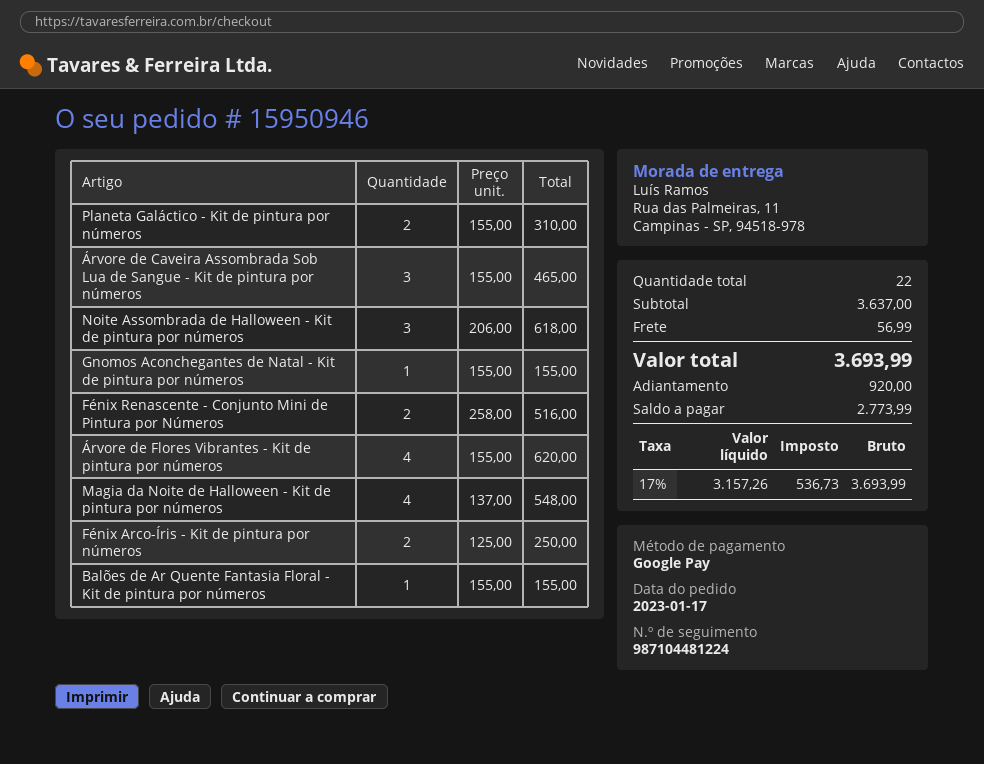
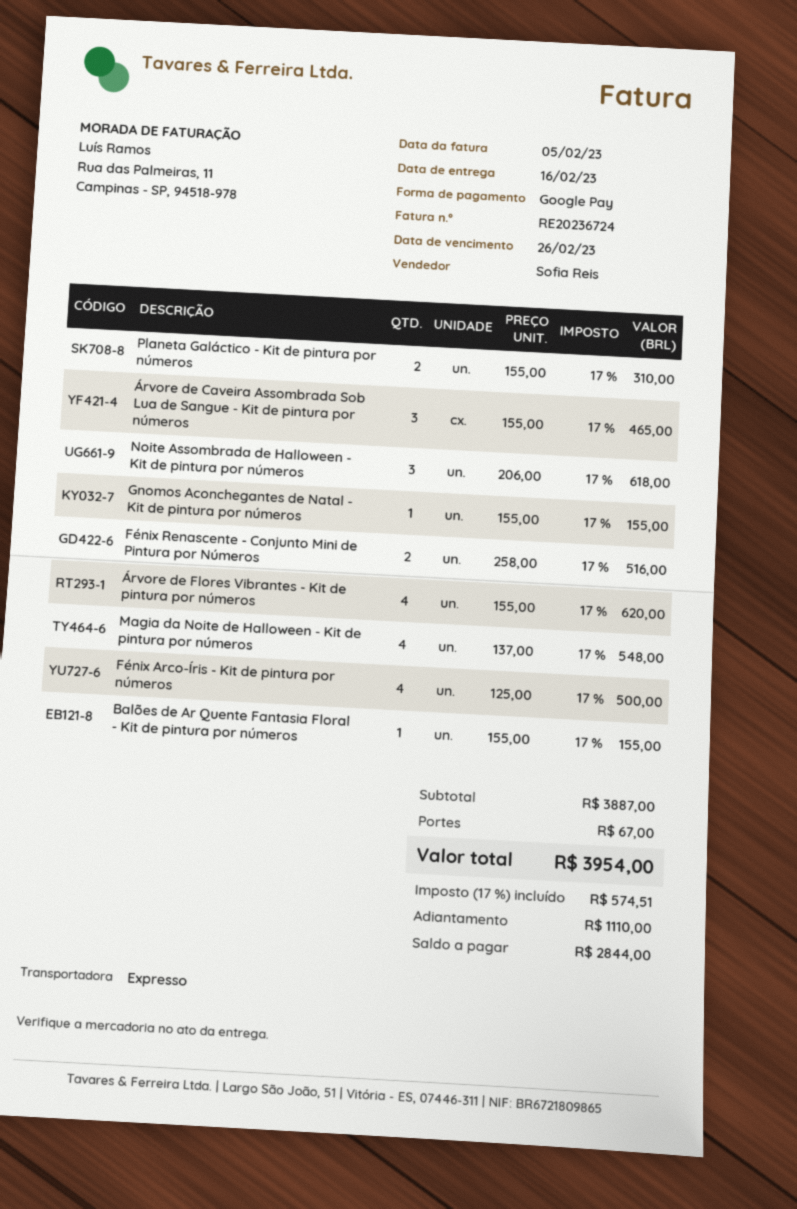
Fénix Arco-Íris - Kit de pintura por números: 2 x 125.00 = 250.00 -> 4 x 125.00 = 500.00
subtotal: 3637.00 -> 3887.00
shipping: 56.99 -> 67.00
tax: 17% = 536.73 -> 17% = 574.51
total: 3693.99 -> 3954.00
deposit: 920.00 -> 1110.00
balance: 2773.99 -> 2844.00

